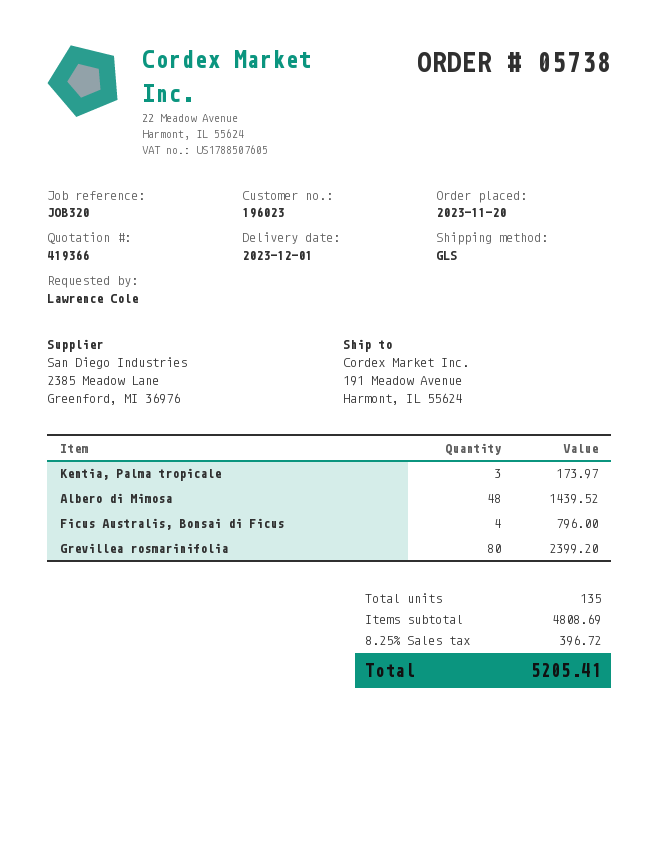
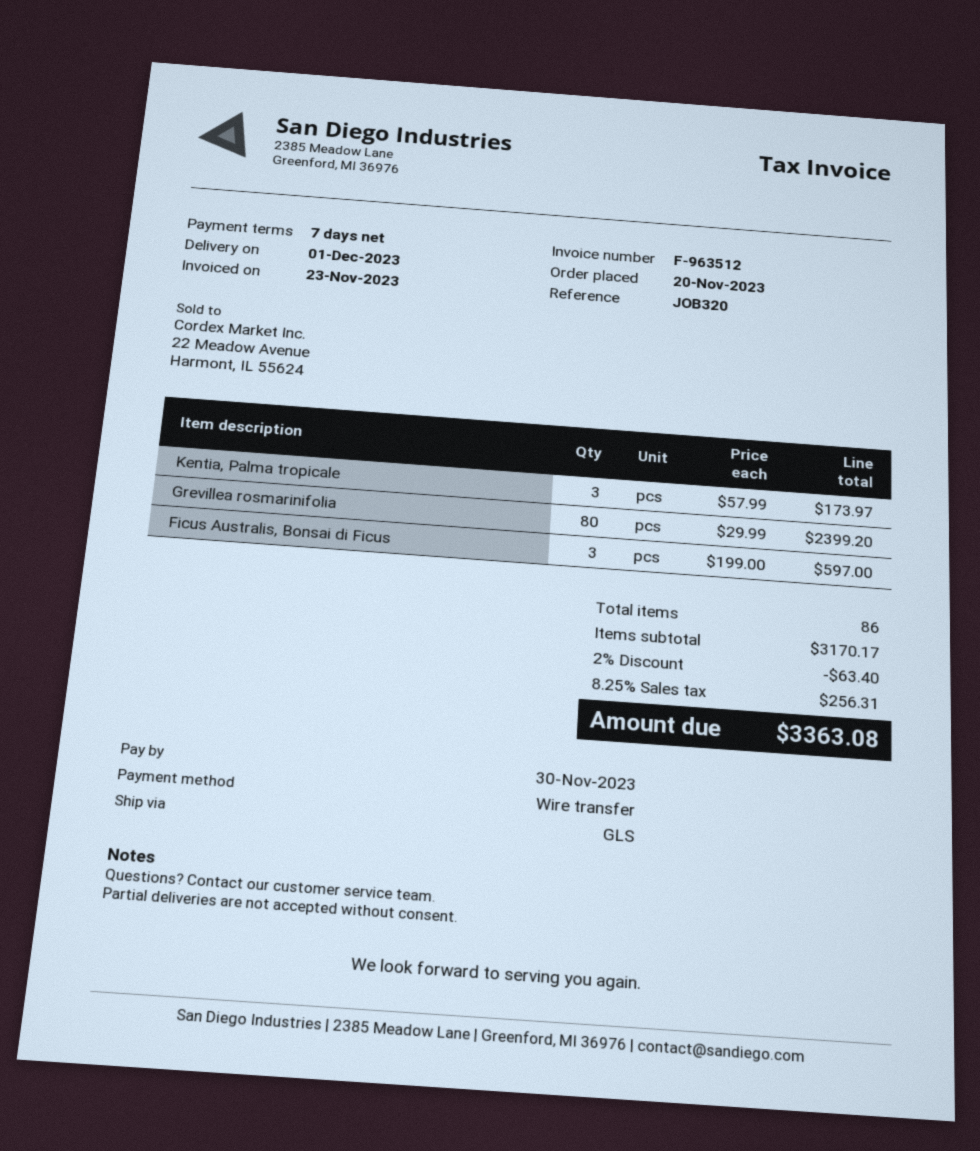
Albero di Mimosa: 48 for 1439.52 -> none
Ficus Australis, Bonsai di Ficus: 4 for 796.00 -> 3 for 597.00
total quantity: 135 -> 86
subtotal: 4808.69 -> 3170.17
discount: none -> 2% = 63.40
tax: 8.25% = 396.72 -> 8.25% = 256.31
total: 5205.41 -> 3363.08

